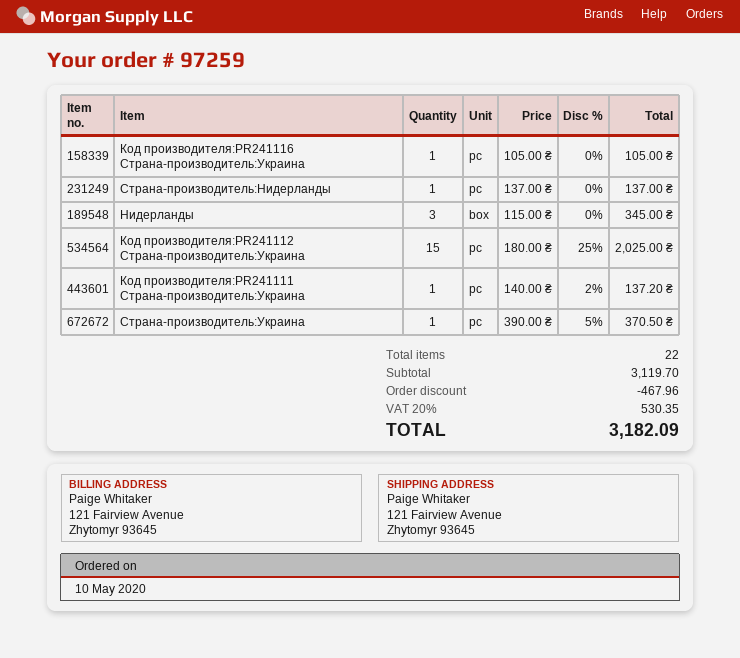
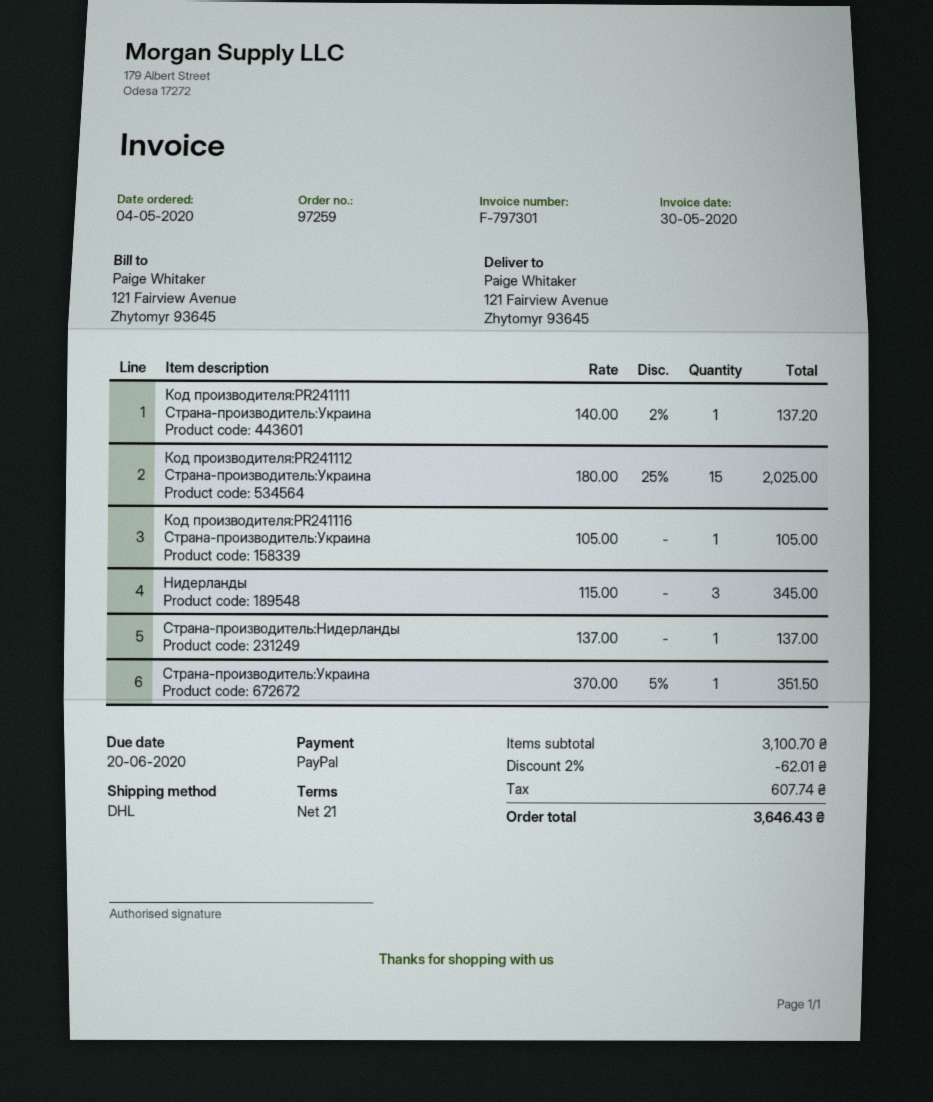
order date: 2020-05-10 -> 2020-05-04
Страна-производитель:Украина: 1 x 390.00 - 5% = 370.50 -> 1 x 370.00 - 5% = 351.50
subtotal: 3119.70 -> 3100.70
discount: 467.96 -> 62.01
tax: 530.35 -> 607.74
total: 3182.09 -> 3646.43

